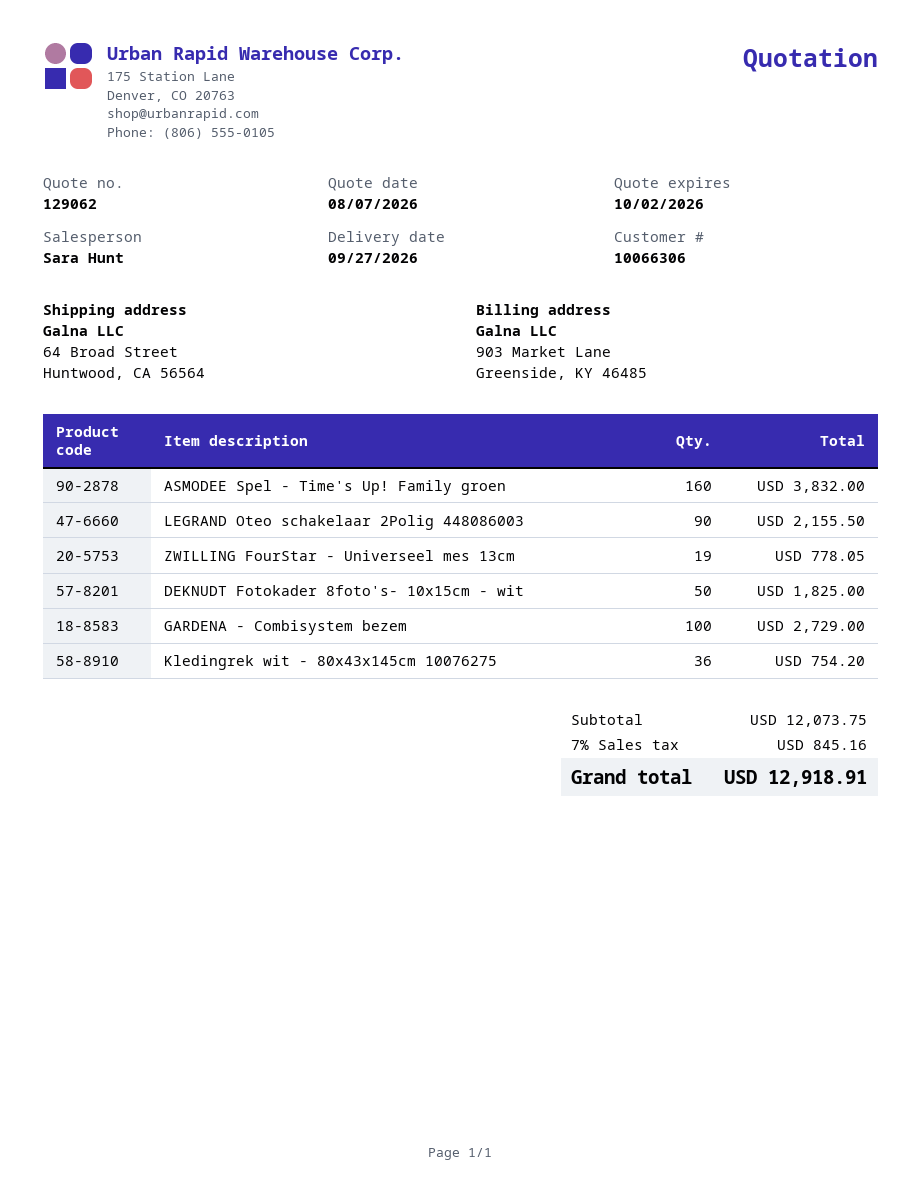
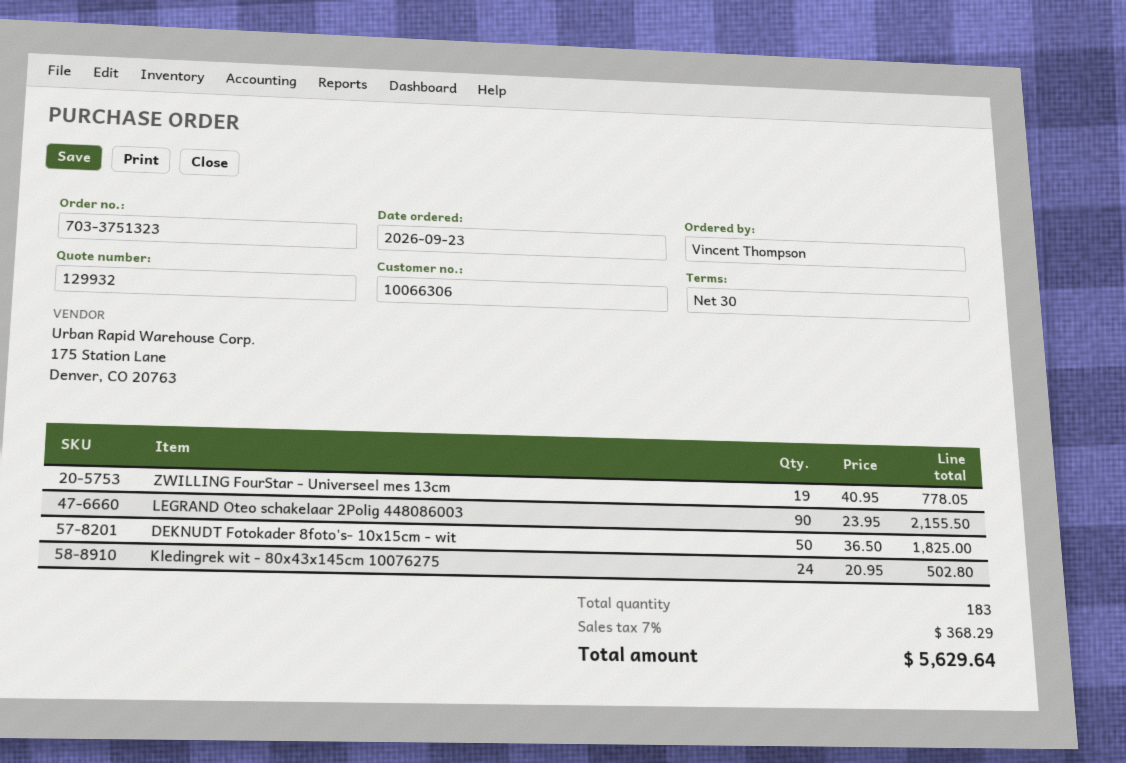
quote number: 129062 -> 129932
ASMODEE Spel - Time's Up! Family groen: 160 for 3832.00 -> none
GARDENA - Combisystem bezem: 100 for 2729.00 -> none
Kledingrek wit - 80x43x145cm 10076275: 36 for 754.20 -> 24 for 502.80
tax: 7% = 845.16 -> 7% = 368.29
total: 12918.91 -> 5629.64

